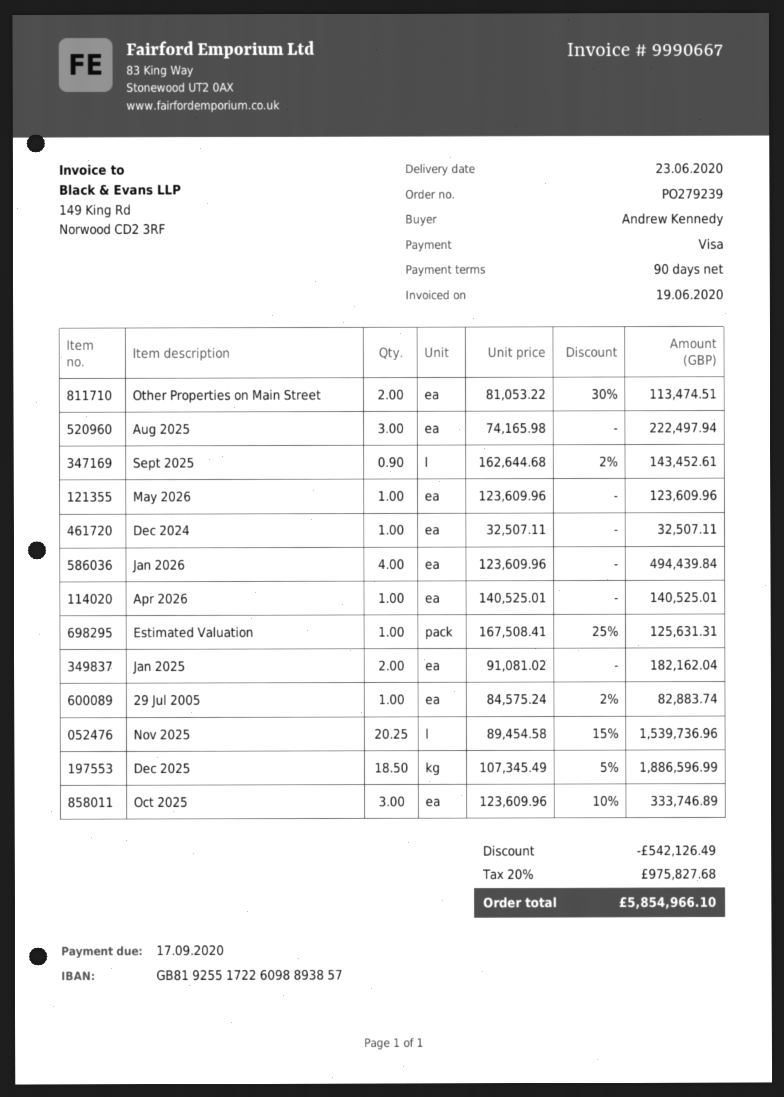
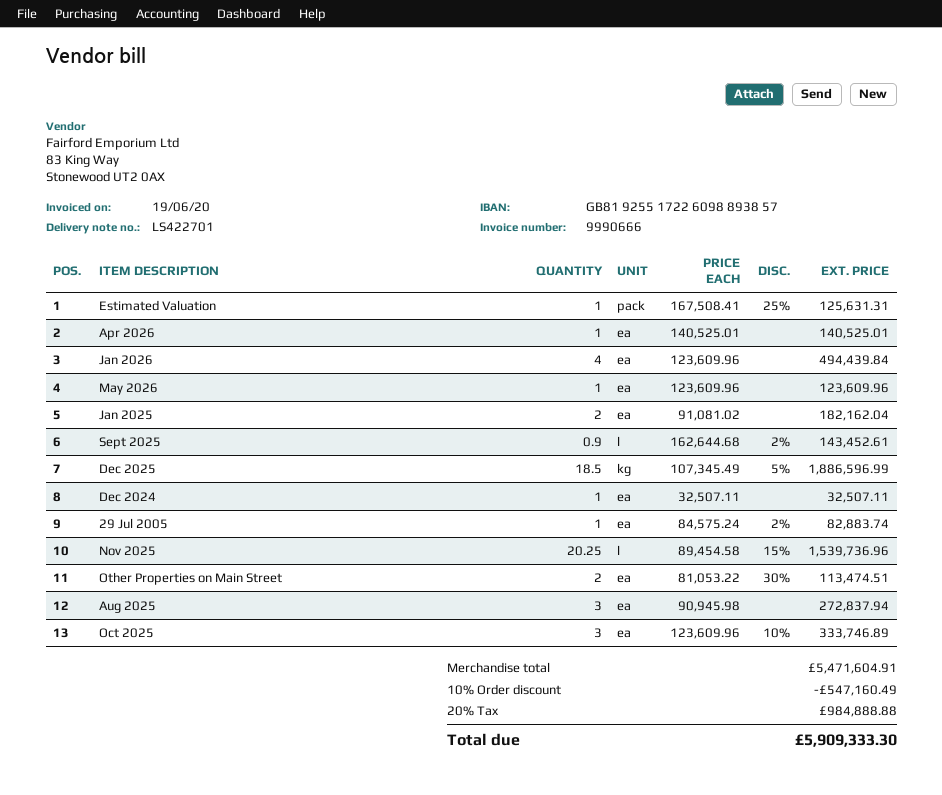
invoice number: 9990667 -> 9990666
Aug 2025: 3 x 74165.98 = 222497.94 -> 3 x 90945.98 = 272837.94
discount: 542126.49 -> 547160.49
tax: 20% = 975827.68 -> 20% = 984888.88
total: 5854966.10 -> 5909333.30

